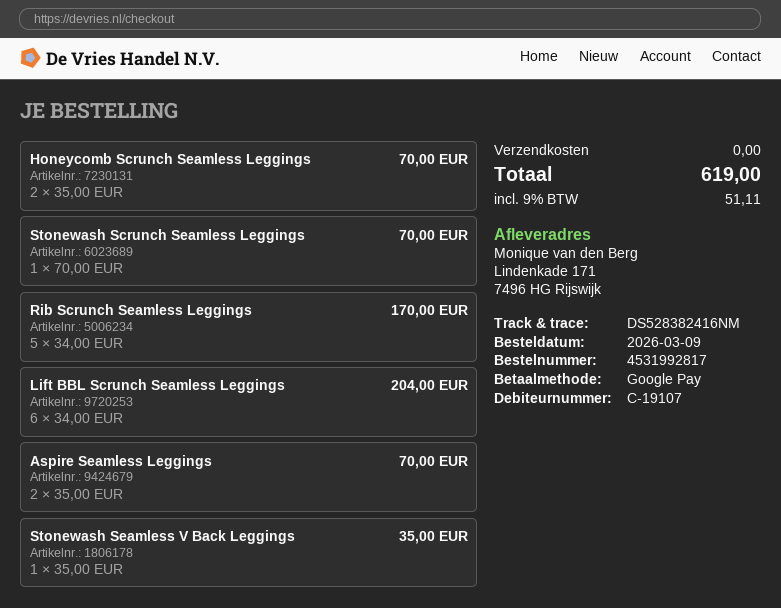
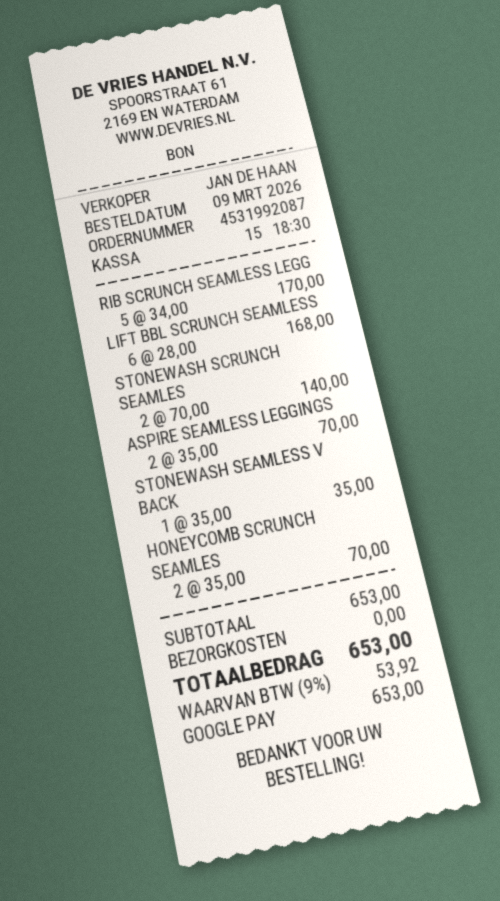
order number: 4531992817 -> 4531992087
Stonewash Scrunch Seamless Leggings: 1 x 70.00 = 70.00 -> 2 x 70.00 = 140.00
Lift BBL Scrunch Seamless Leggings: 6 x 34.00 = 204.00 -> 6 x 28.00 = 168.00
tax: 9% = 51.11 -> 9% = 53.92
total: 619.00 -> 653.00

